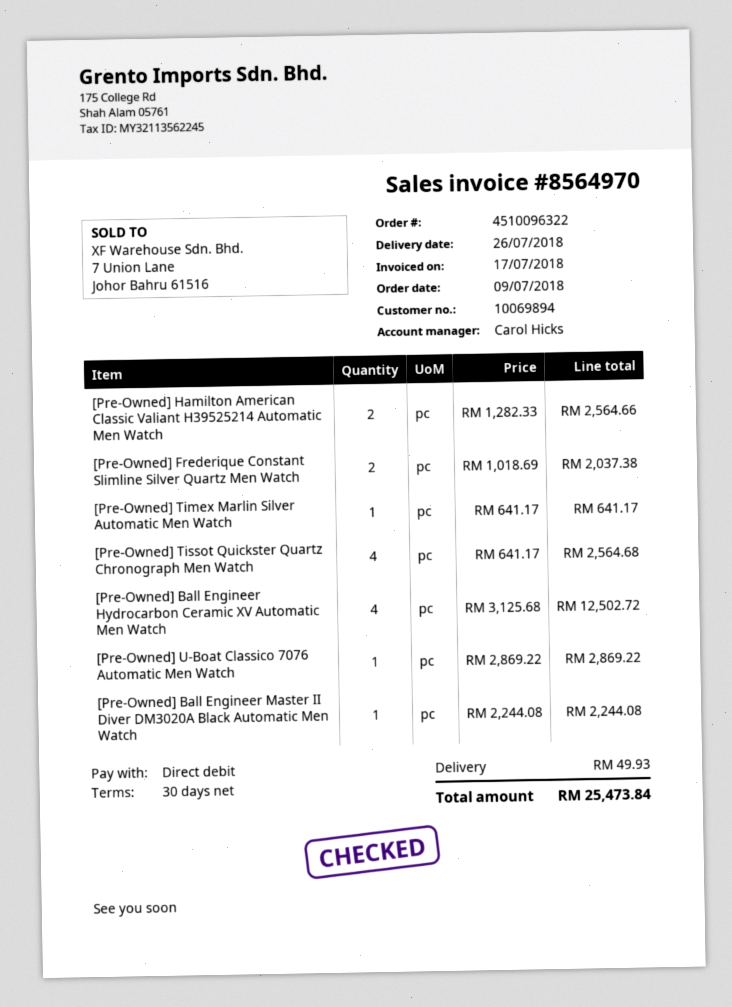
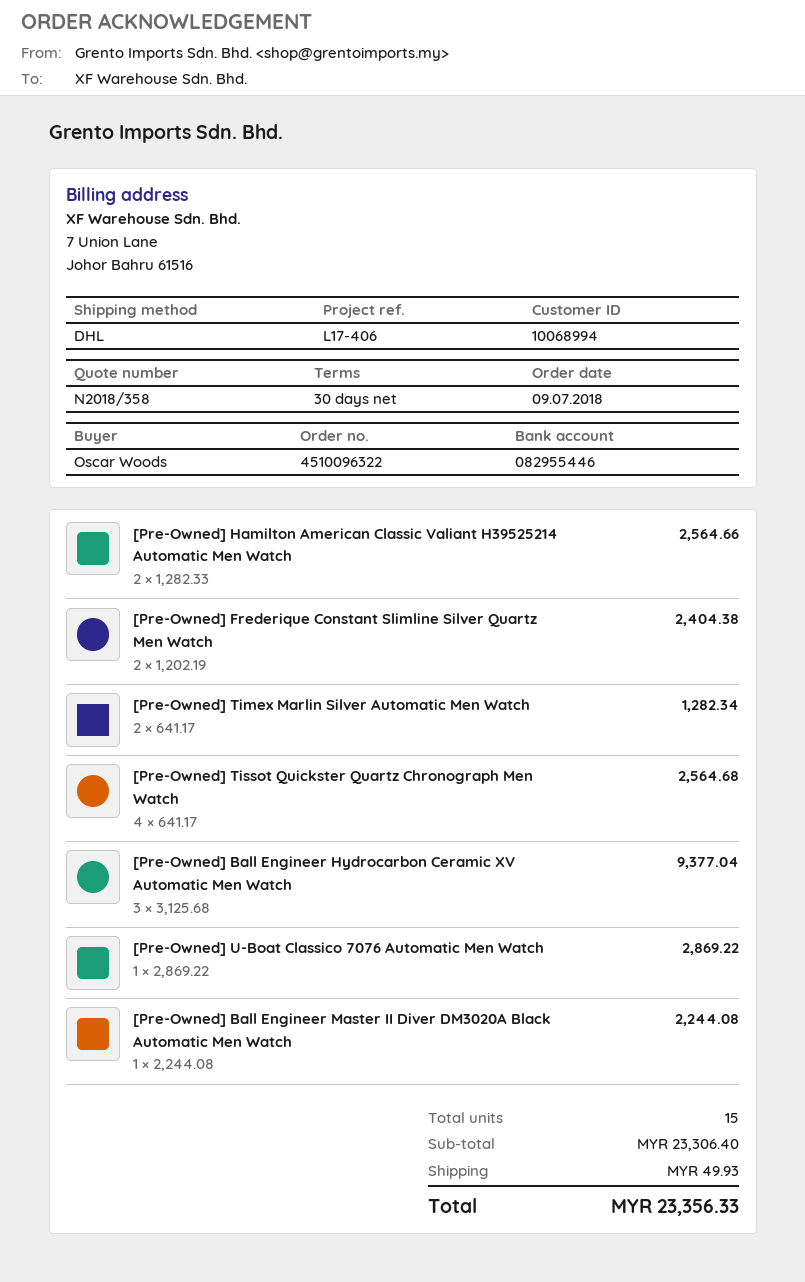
customer number: 10069894 -> 10068994
[Pre-Owned] Frederique Constant Slimline Silver Quartz Men Watch: 2 x 1018.69 = 2037.38 -> 2 x 1202.19 = 2404.38
[Pre-Owned] Timex Marlin Silver Automatic Men Watch: 1 x 641.17 = 641.17 -> 2 x 641.17 = 1282.34
[Pre-Owned] Ball Engineer Hydrocarbon Ceramic XV Automatic Men Watch: 4 x 3125.68 = 12502.72 -> 3 x 3125.68 = 9377.04
total: 25473.84 -> 23356.33

